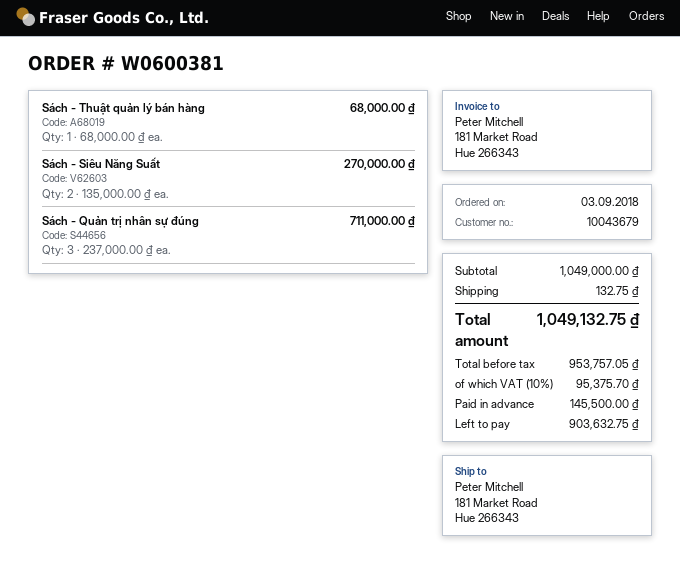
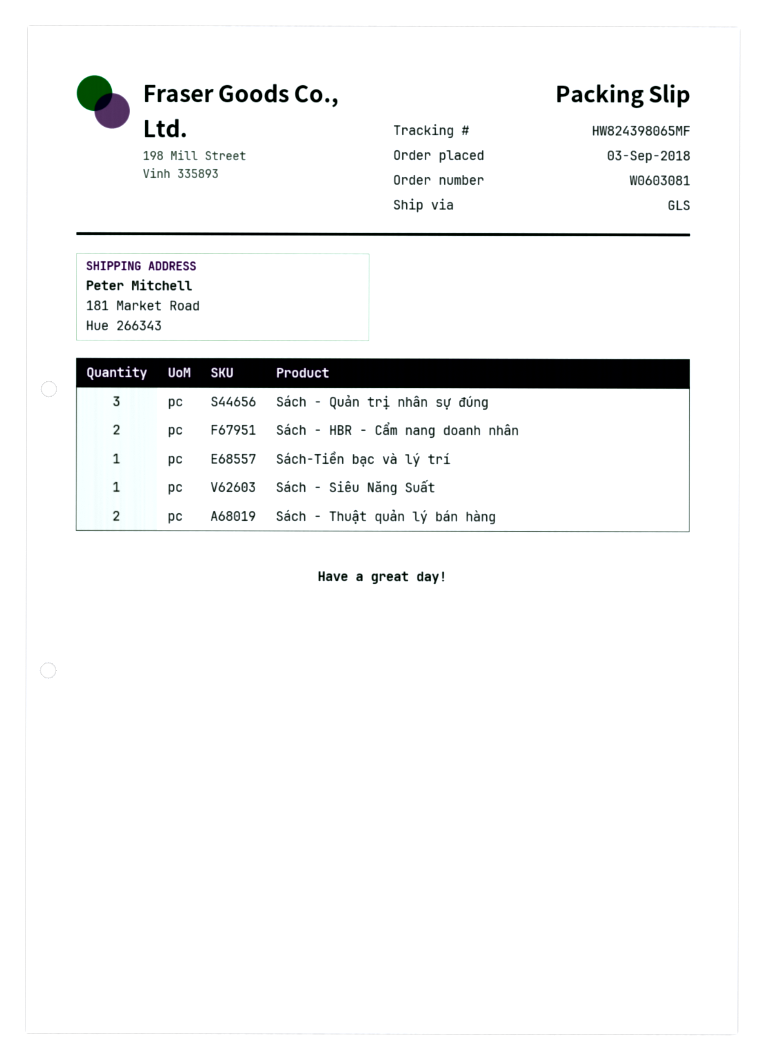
order number: W0600381 -> W0603081
Sách - Thuật quản lý bán hàng: 1 -> 2
Sách - Siêu Năng Suất: 2 -> 1
Sách - HBR - Cẩm nang doanh nhân: none -> 2
Sách-Tiền bạc và lý trí: none -> 1

